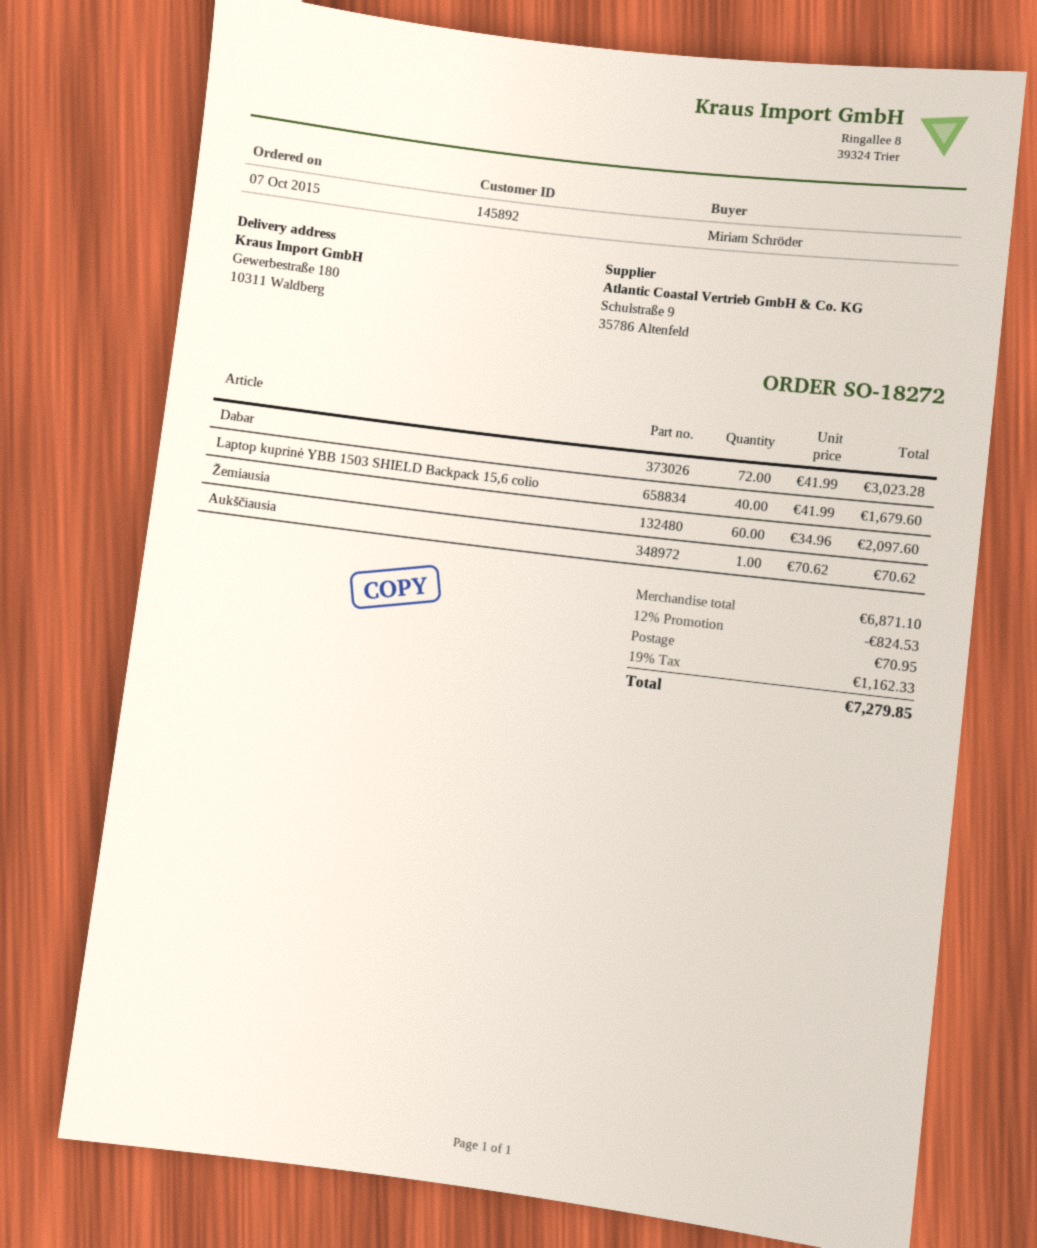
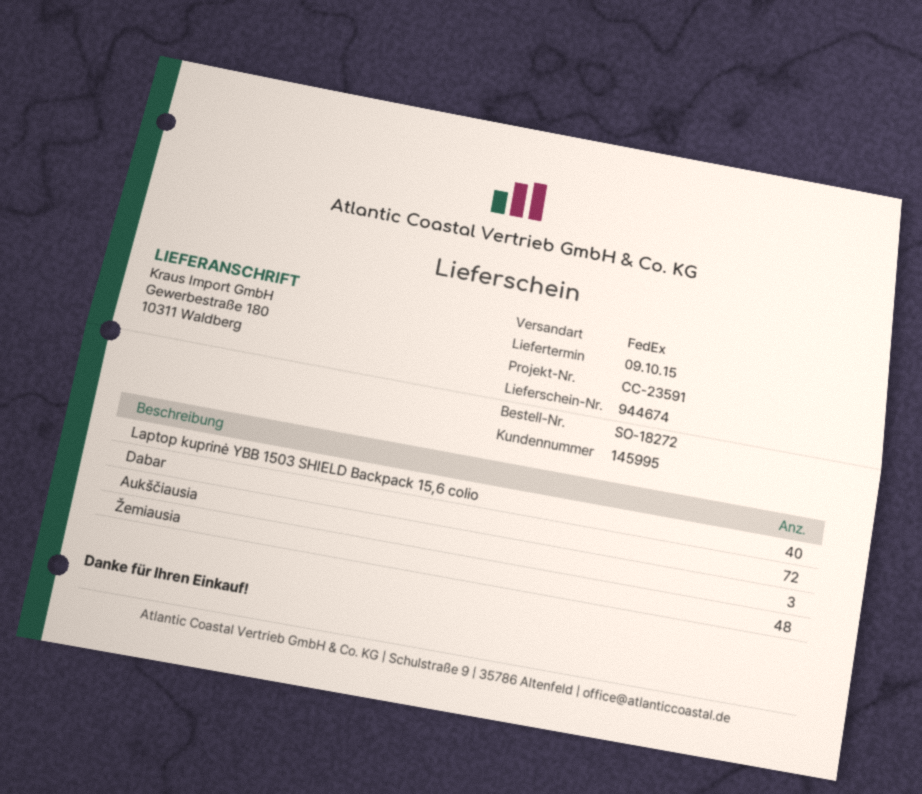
customer number: 145892 -> 145995
Žemiausia: 60 -> 48
Aukščiausia: 1 -> 3

